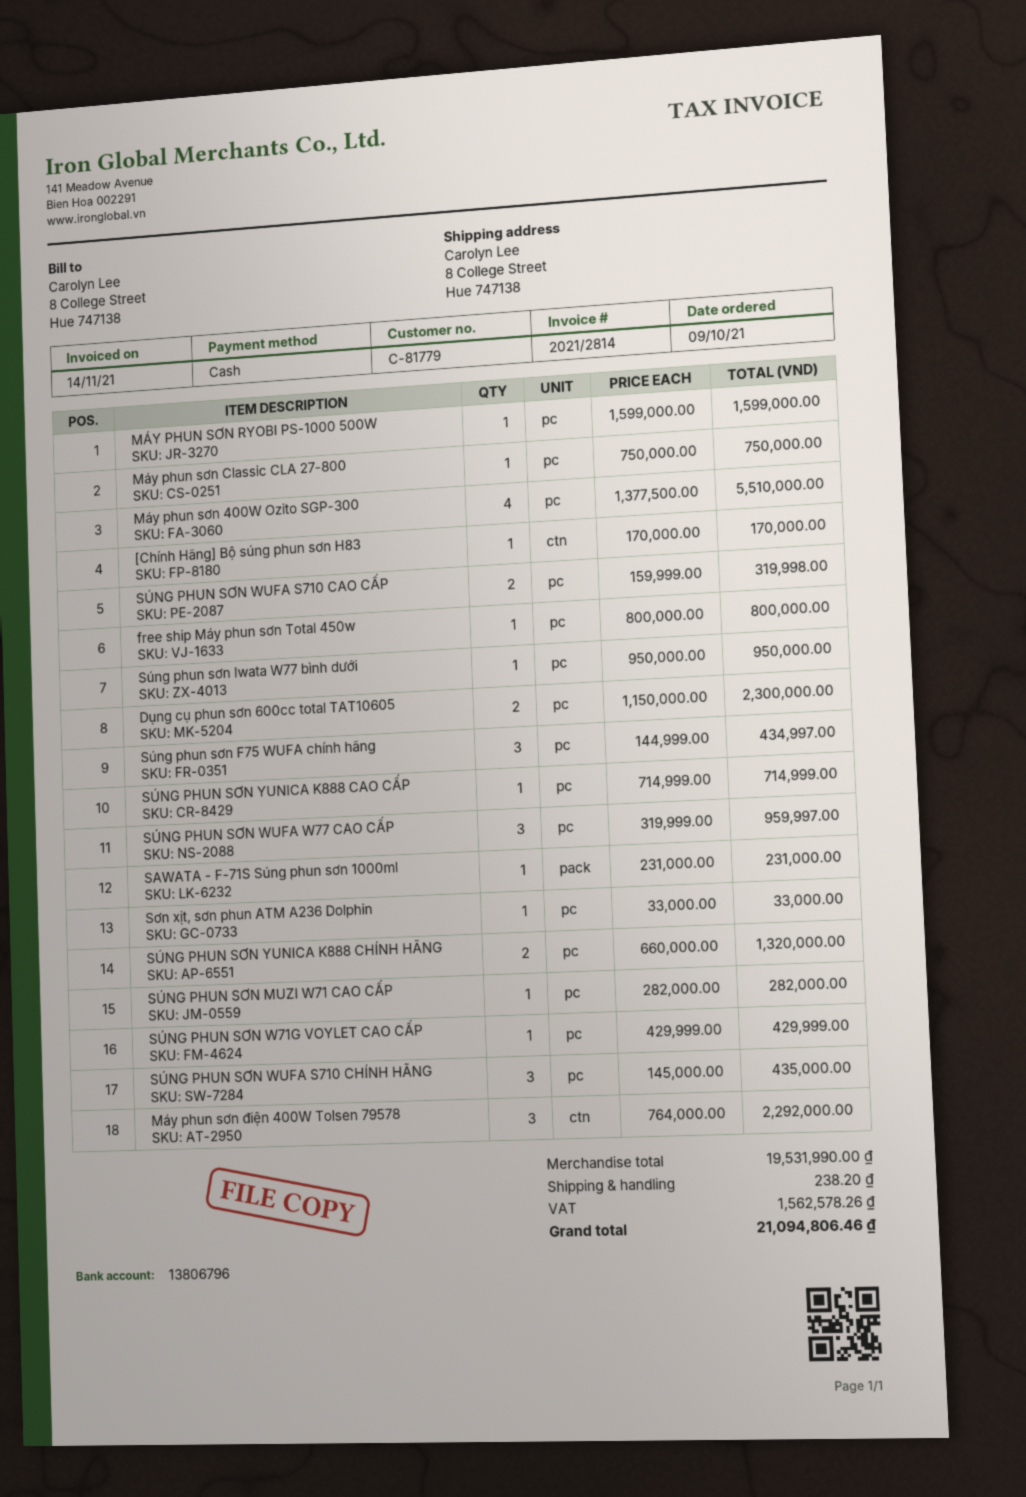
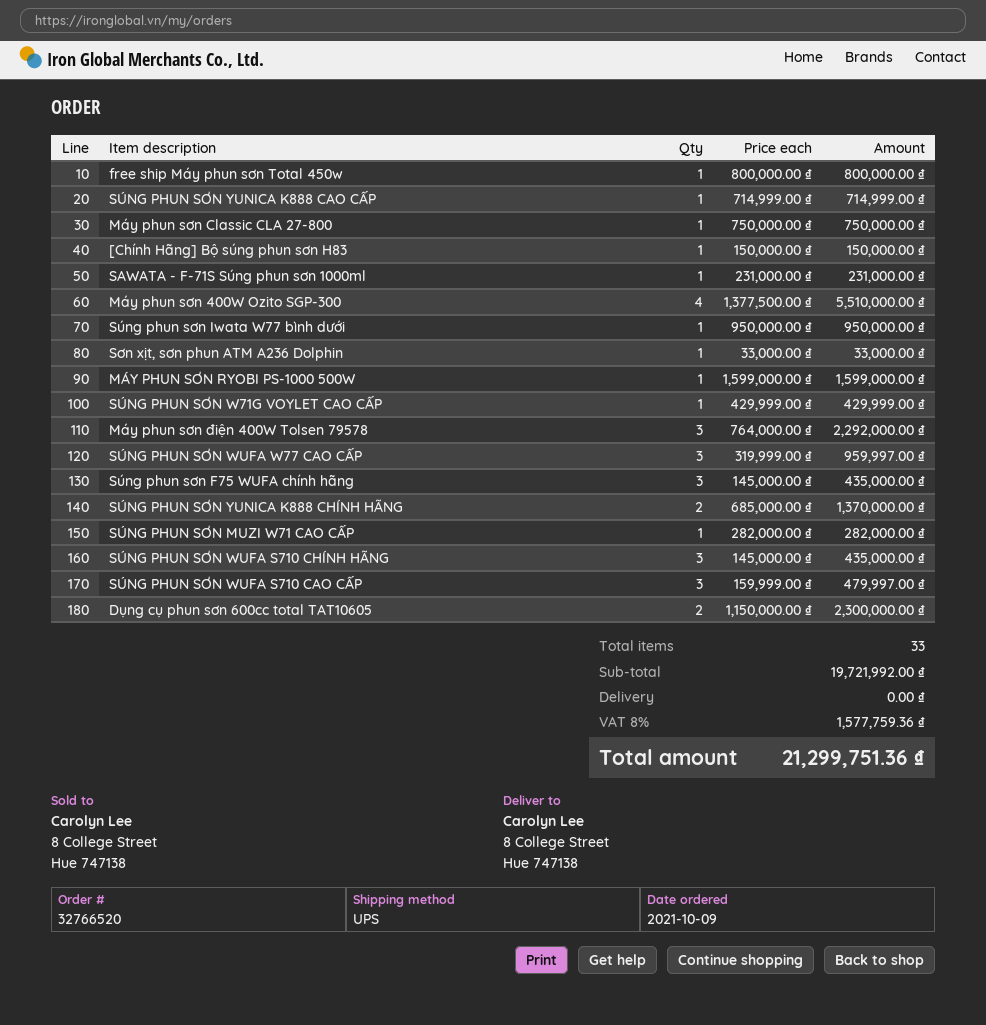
[Chính Hãng] Bộ súng phun sơn H83: 1 x 170000.00 = 170000.00 -> 1 x 150000.00 = 150000.00
SÚNG PHUN SƠN WUFA S710 CAO CẤP: 2 x 159999.00 = 319998.00 -> 3 x 159999.00 = 479997.00
Súng phun sơn F75 WUFA chính hãng: 3 x 144999.00 = 434997.00 -> 3 x 145000.00 = 435000.00
SÚNG PHUN SƠN YUNICA K888 CHÍNH HÃNG: 2 x 660000.00 = 1320000.00 -> 2 x 685000.00 = 1370000.00
subtotal: 19531990.00 -> 19721992.00
shipping: 238.20 -> 0.00
tax: 1562578.26 -> 1577759.36
total: 21094806.46 -> 21299751.36

